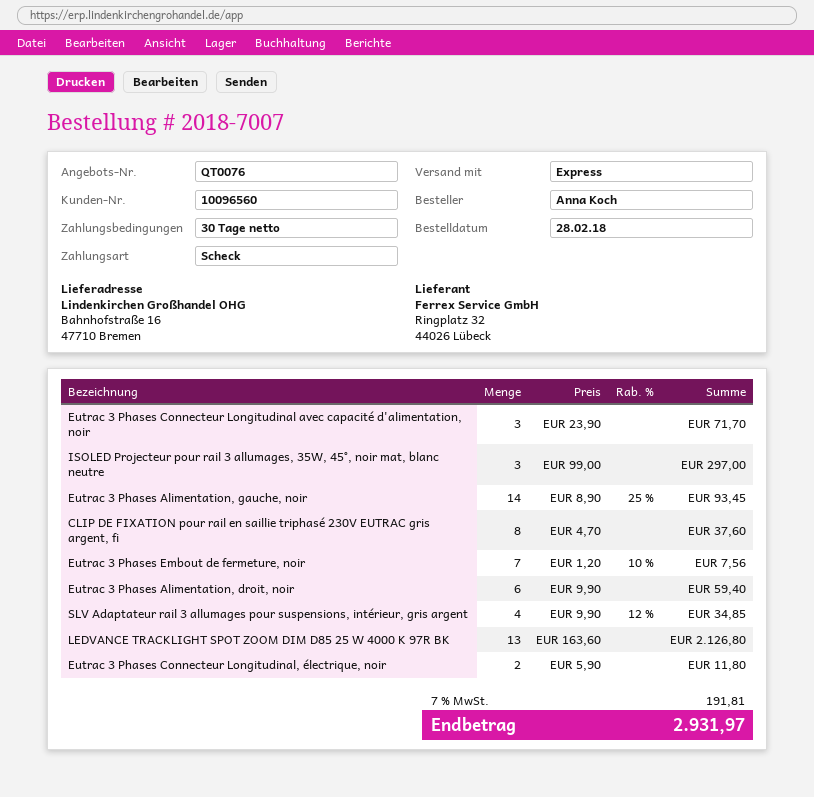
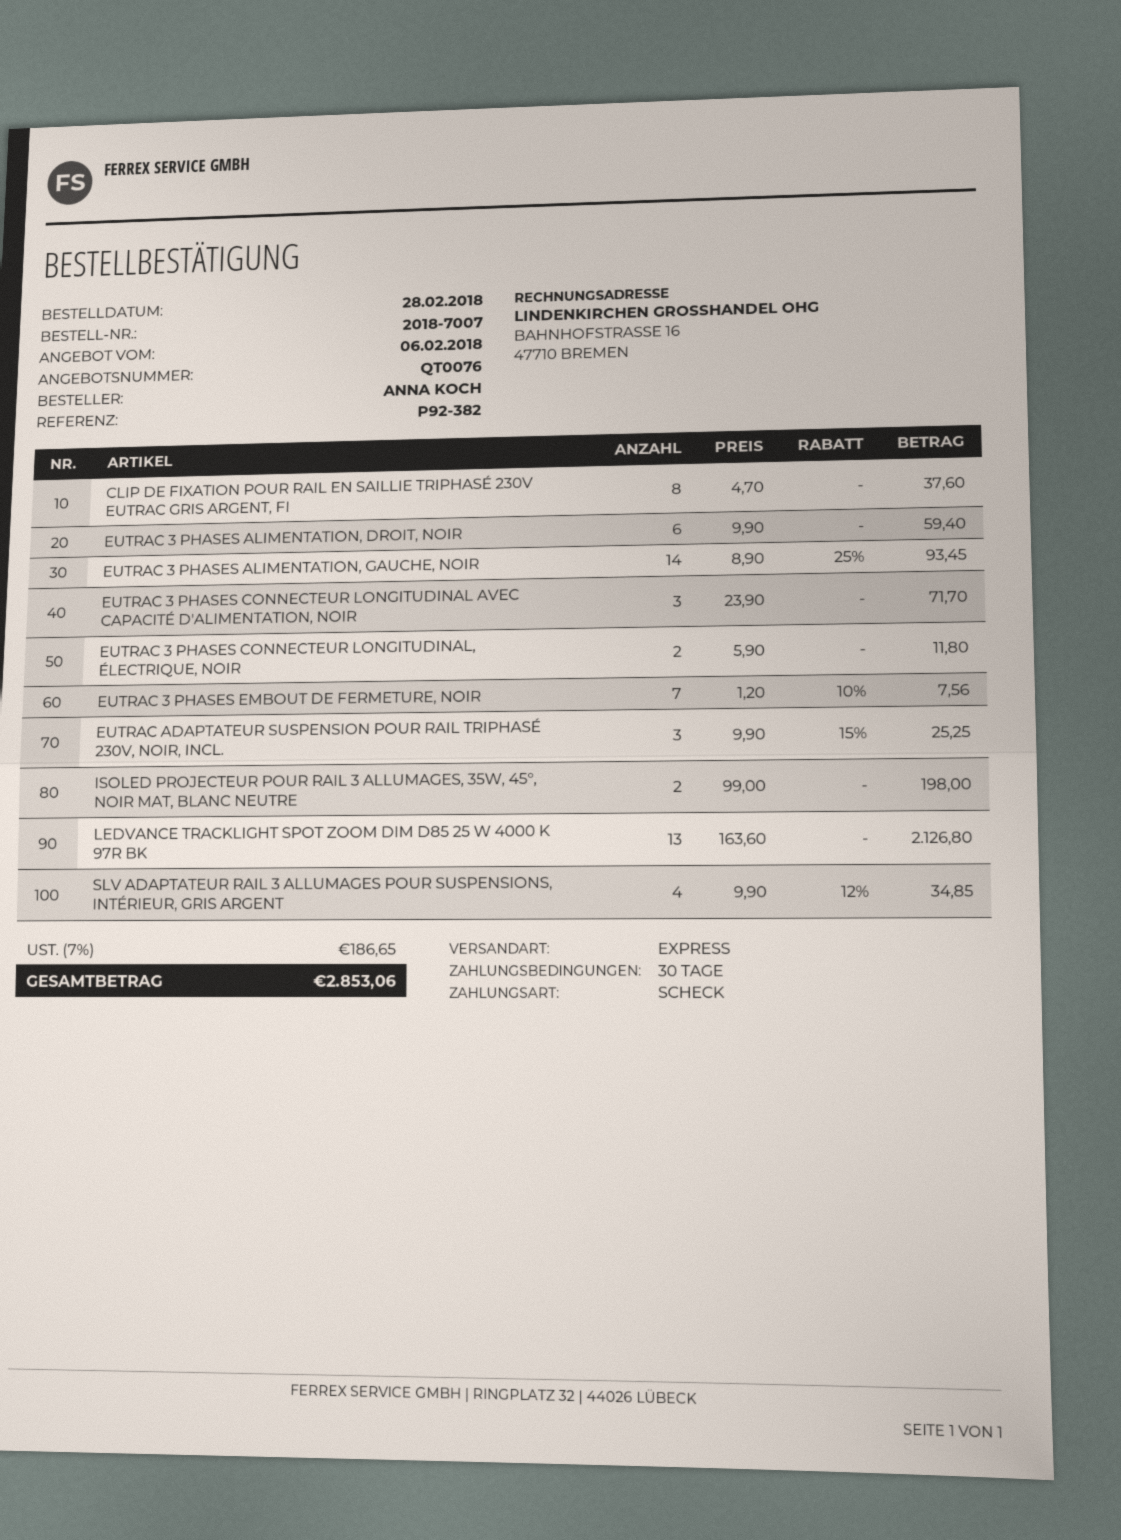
ISOLED Projecteur pour rail 3 allumages, 35W, 45°, noir mat, blanc neutre: 3 x 99.00 = 297.00 -> 2 x 99.00 = 198.00
EUTRAC ADAPTATEUR SUSPENSION POUR RAIL TRIPHASÉ 230V, NOIR, INCL.: none -> 3 x 9.90 - 15% = 25.25
tax: 7% = 191.81 -> 7% = 186.65
total: 2931.97 -> 2853.06

